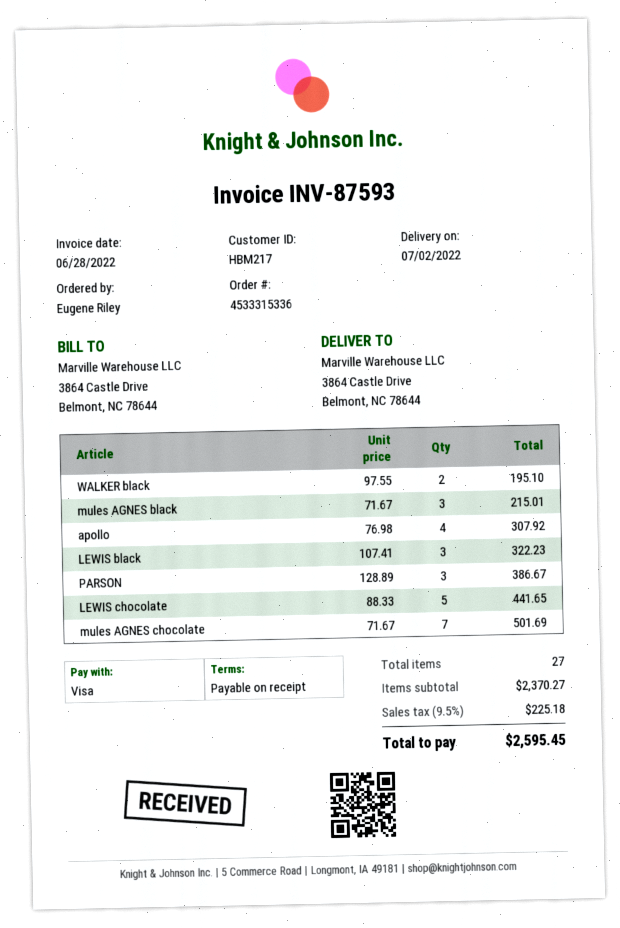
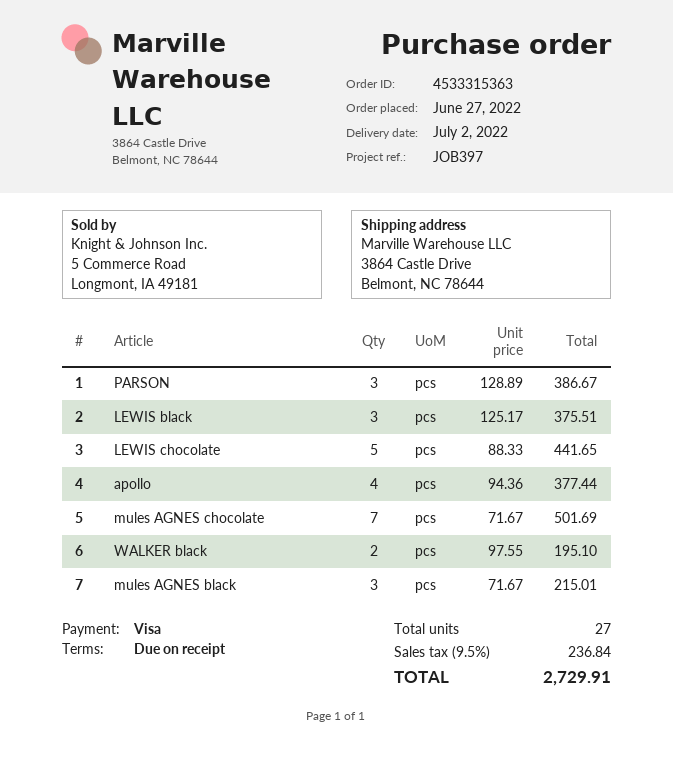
order number: 4533315336 -> 4533315363
apollo: 4 x 76.98 = 307.92 -> 4 x 94.36 = 377.44
LEWIS black: 3 x 107.41 = 322.23 -> 3 x 125.17 = 375.51
tax: 9.5% = 225.18 -> 9.5% = 236.84
total: 2595.45 -> 2729.91

